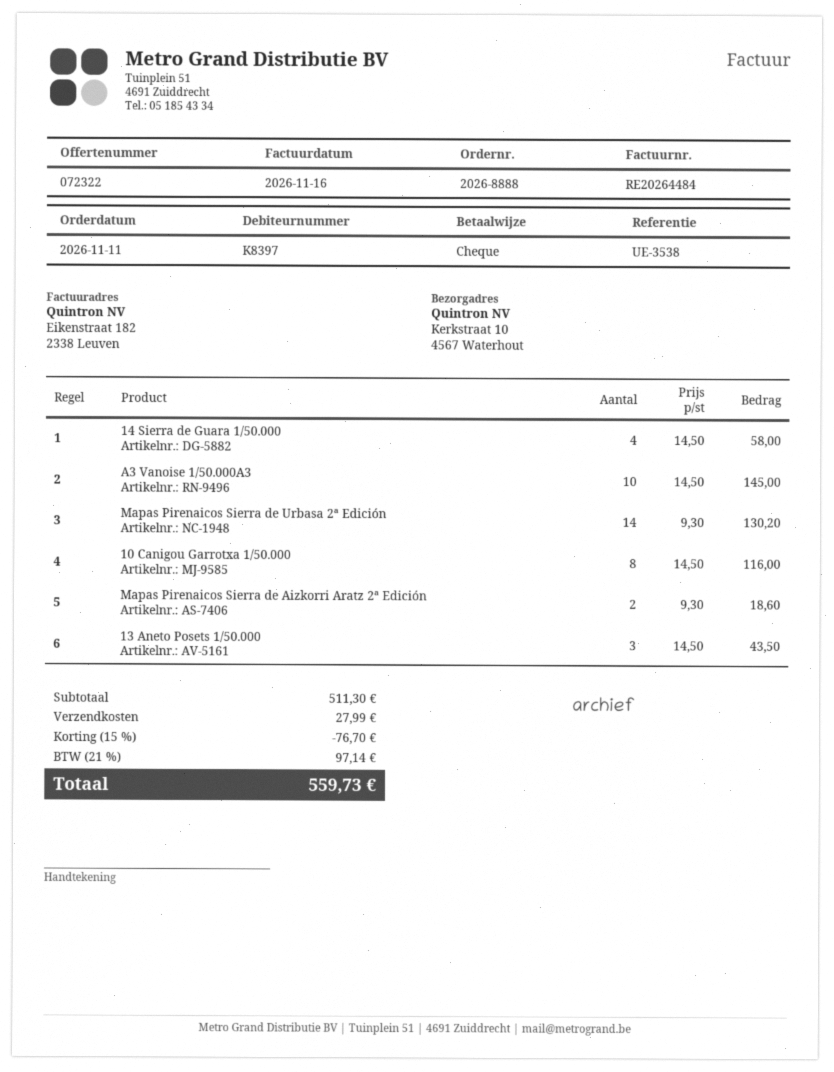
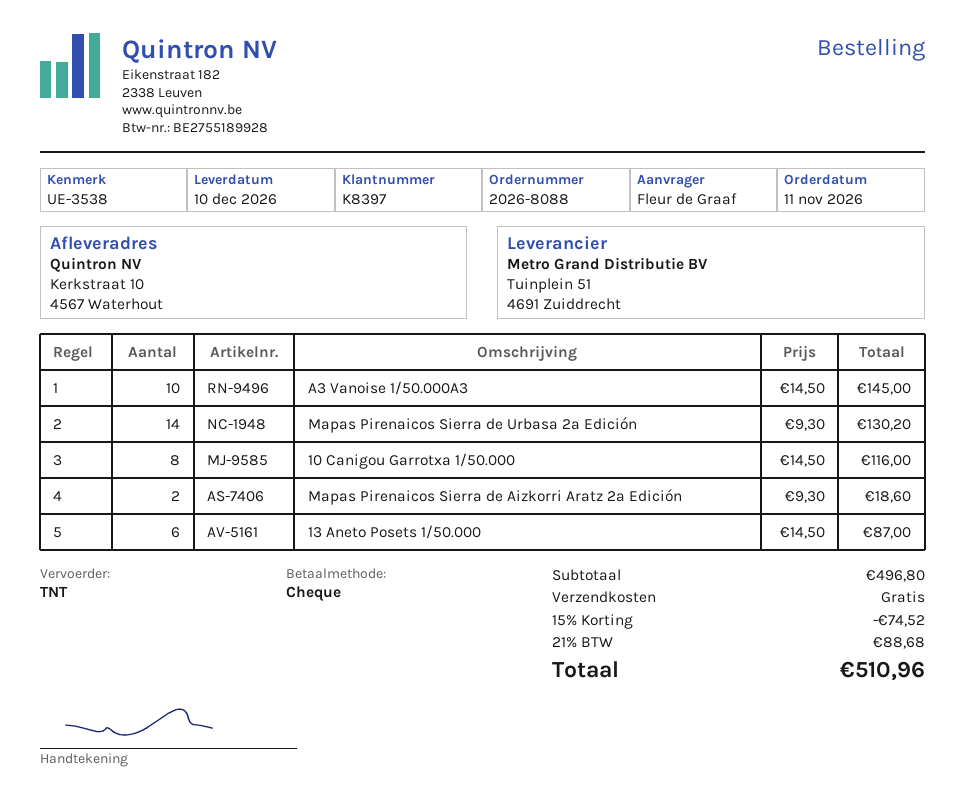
order number: 2026-8888 -> 2026-8088
14 Sierra de Guara 1/50.000: 4 x 14.50 = 58.00 -> none
13 Aneto Posets 1/50.000: 3 x 14.50 = 43.50 -> 6 x 14.50 = 87.00
subtotal: 511.30 -> 496.80
discount: 15% = 76.70 -> 15% = 74.52
shipping: 27.99 -> 0.00
tax: 21% = 97.14 -> 21% = 88.68
total: 559.73 -> 510.96

